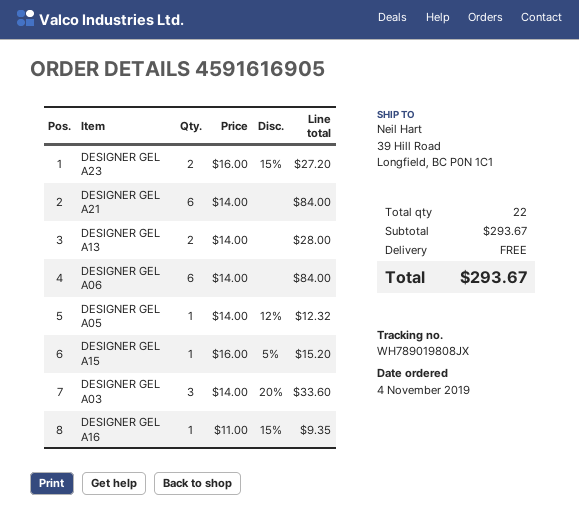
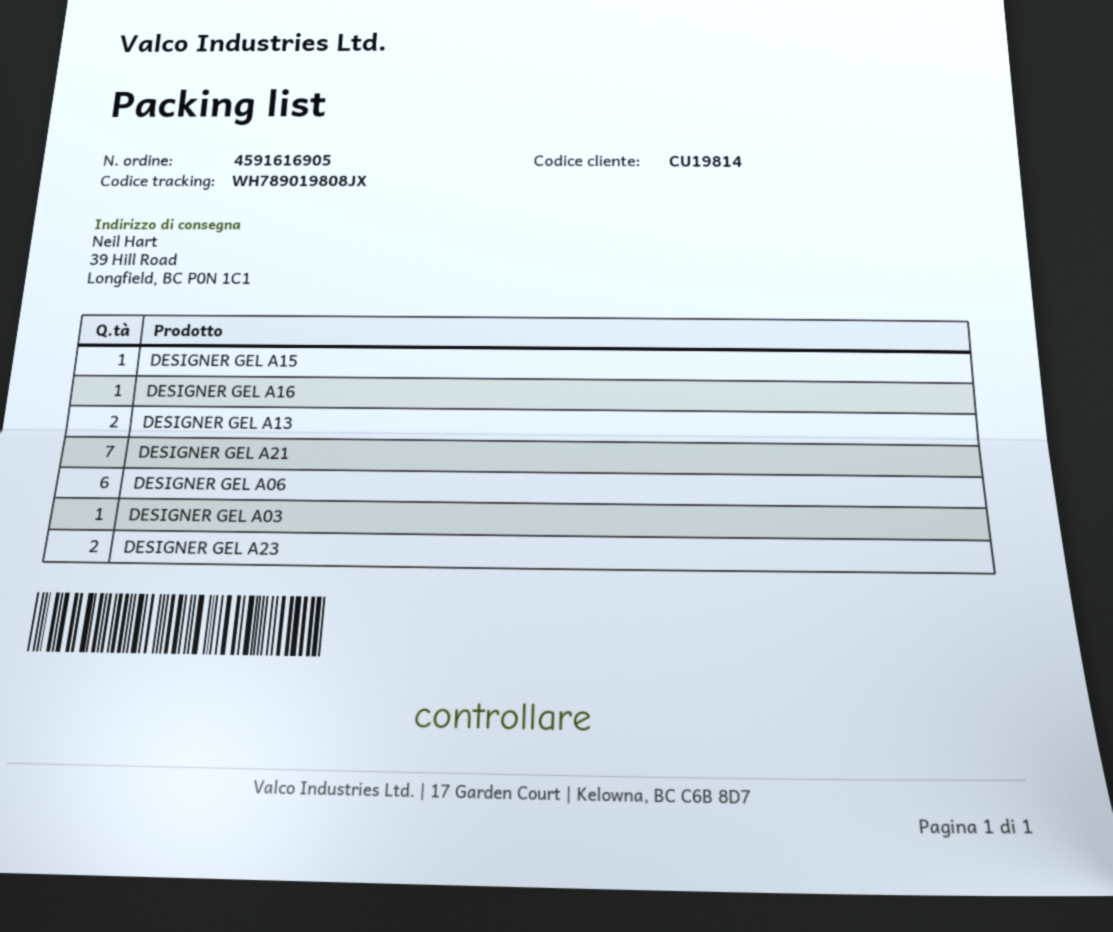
DESIGNER GEL A21: 6 -> 7
DESIGNER GEL A05: 1 -> none
DESIGNER GEL A03: 3 -> 1

